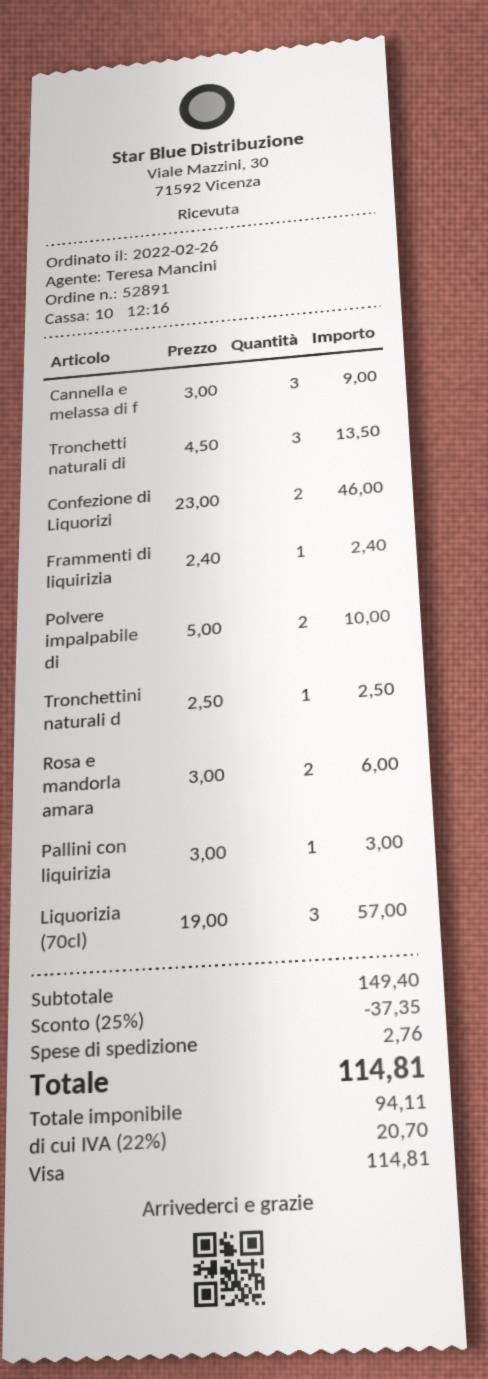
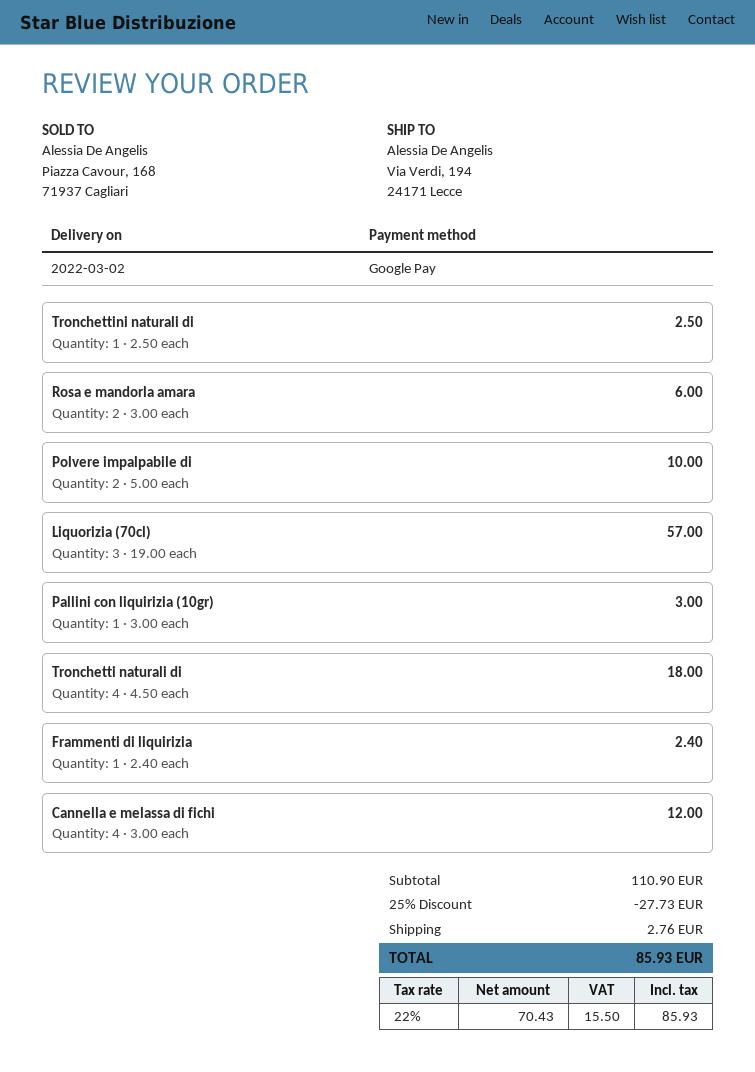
payment method: Visa -> Google Pay
Cannella e melassa di f: 3 x 3.00 = 9.00 -> 4 x 3.00 = 12.00
Tronchetti naturali di: 3 x 4.50 = 13.50 -> 4 x 4.50 = 18.00
Confezione di Liquorizi: 2 x 23.00 = 46.00 -> none
subtotal: 149.40 -> 110.90
discount: 25% = 37.35 -> 25% = 27.73
net: 94.11 -> 70.43
tax: 22% = 20.70 -> 22% = 15.50
total: 114.81 -> 85.93

